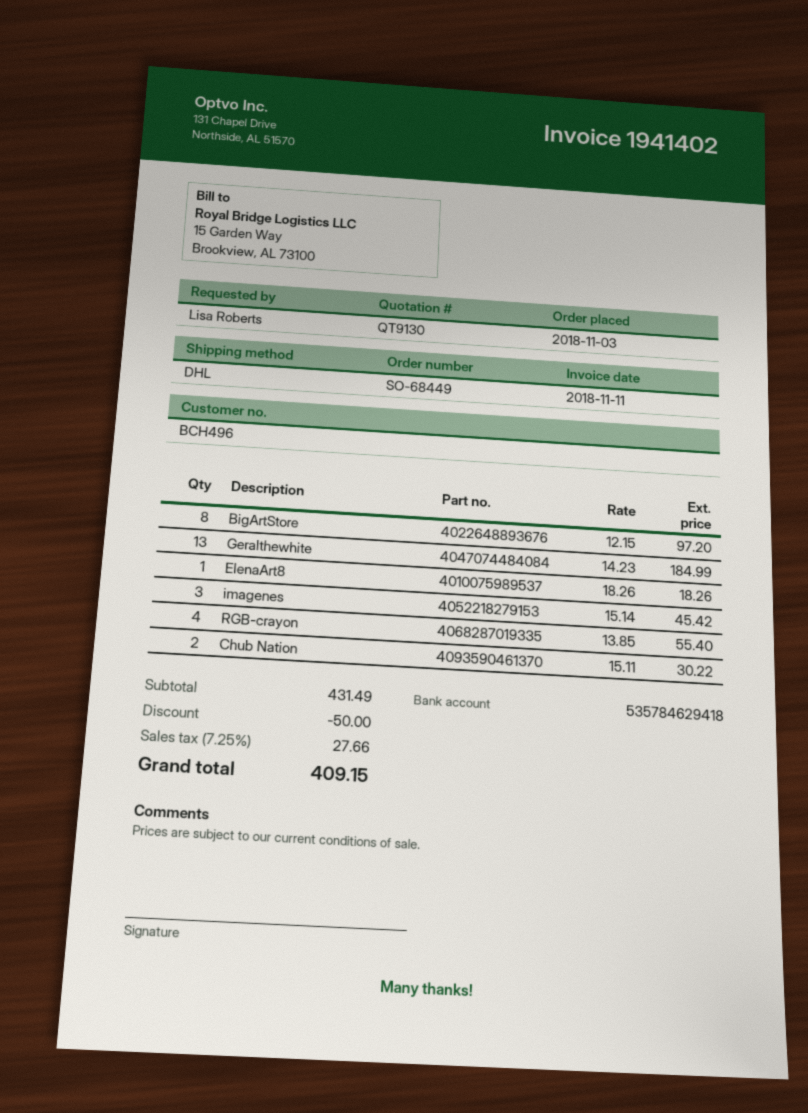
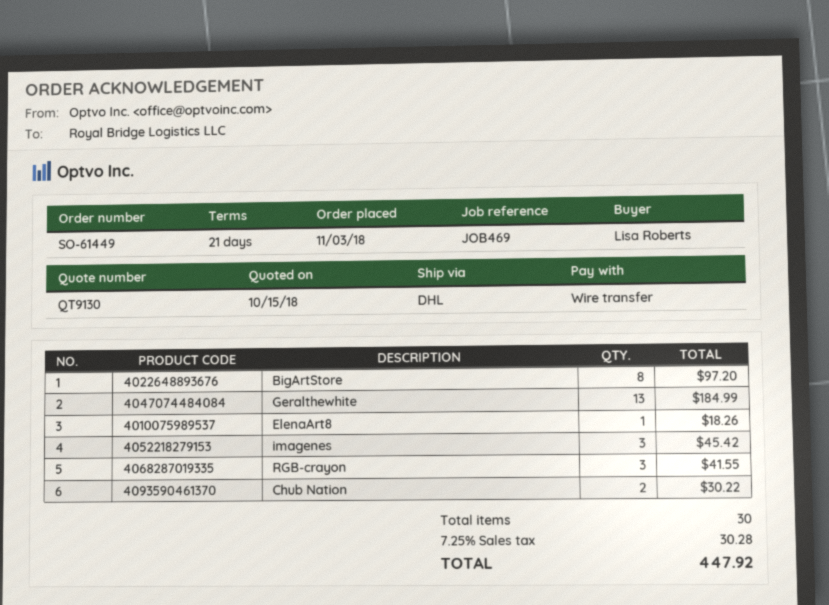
order number: SO-68449 -> SO-61449
RGB-crayon: 4 for 55.40 -> 3 for 41.55
discount: 50.00 -> none
tax: 7.25% = 27.66 -> 7.25% = 30.28
total: 409.15 -> 447.92

